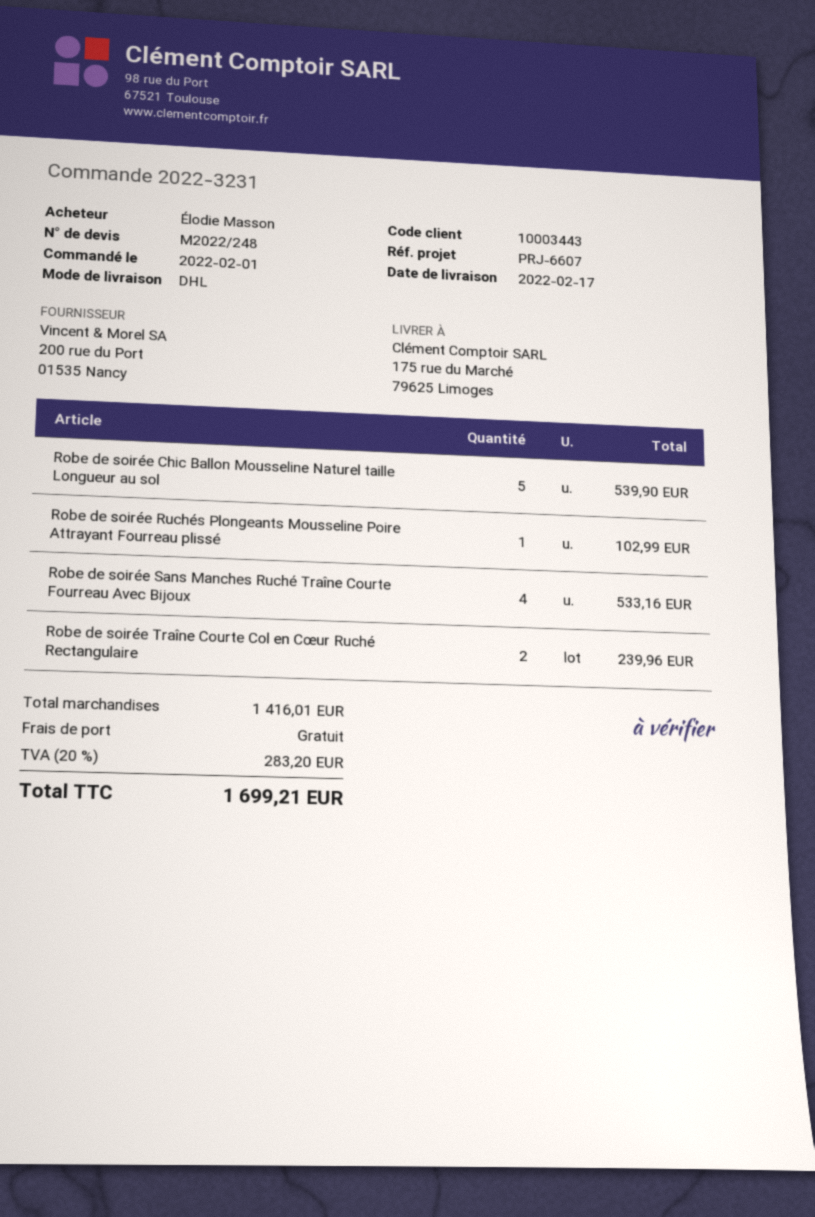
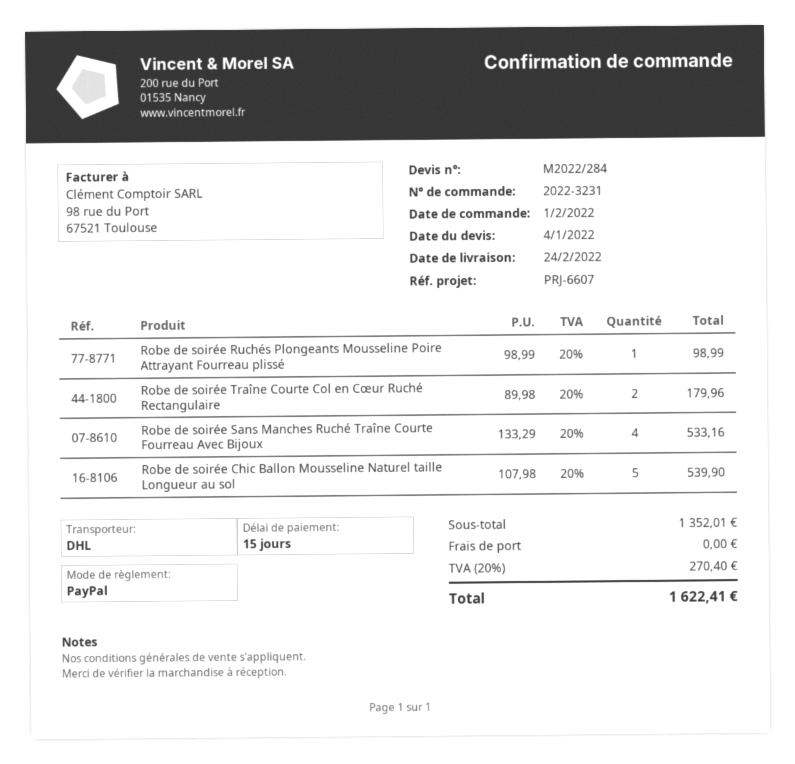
quote number: M2022/248 -> M2022/284
delivery date: 2022-02-17 -> 2022-02-24
Robe de soirée Ruchés Plongeants Mousseline Poire Attrayant Fourreau plissé: 1 for 102.99 -> 1 for 98.99
Robe de soirée Traîne Courte Col en Cœur Ruché Rectangulaire: 2 for 239.96 -> 2 for 179.96
subtotal: 1416.01 -> 1352.01
tax: 20% = 283.20 -> 20% = 270.40
total: 1699.21 -> 1622.41

